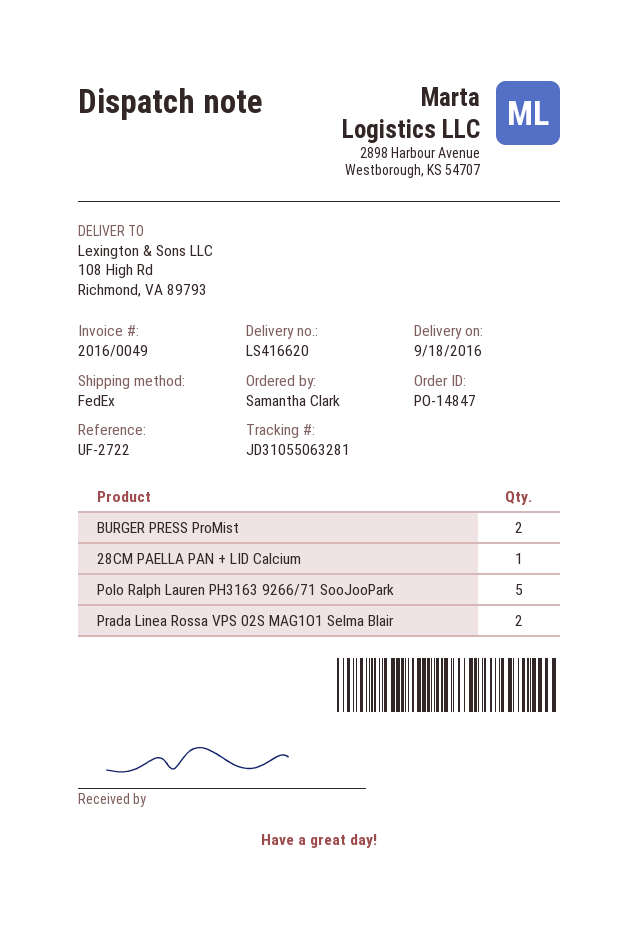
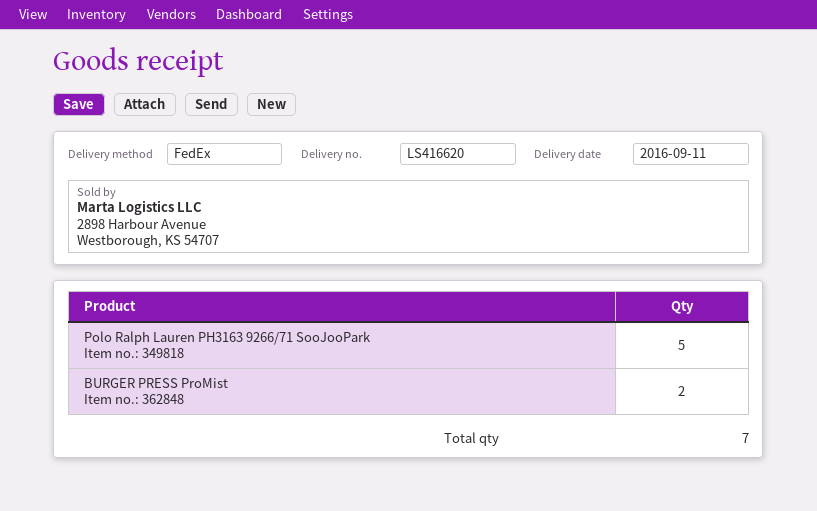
delivery date: 2016-09-18 -> 2016-09-11
28CM PAELLA PAN + LID Calcium: 1 -> none
Prada Linea Rossa VPS 02S MAG1O1 Selma Blair: 2 -> none

